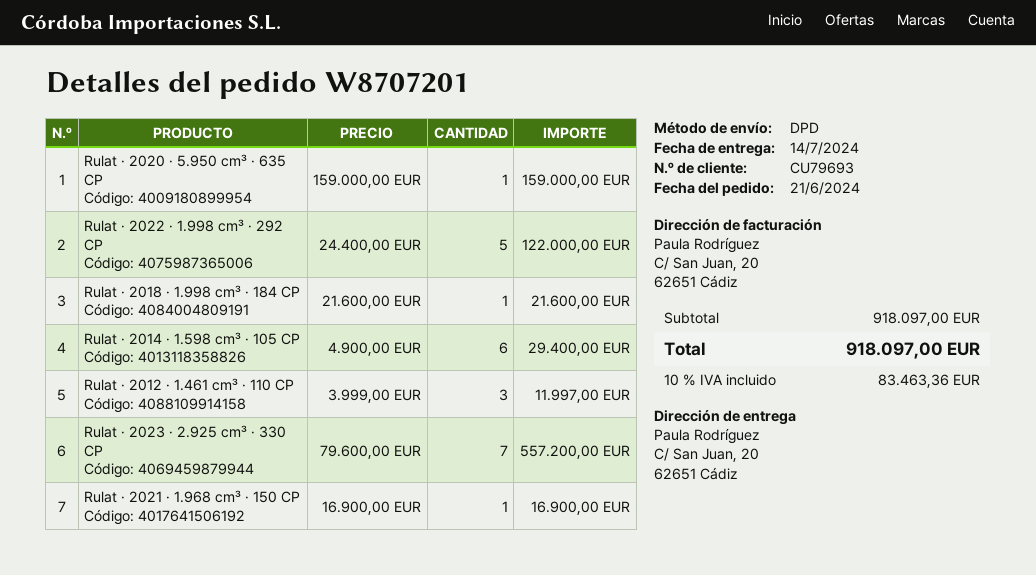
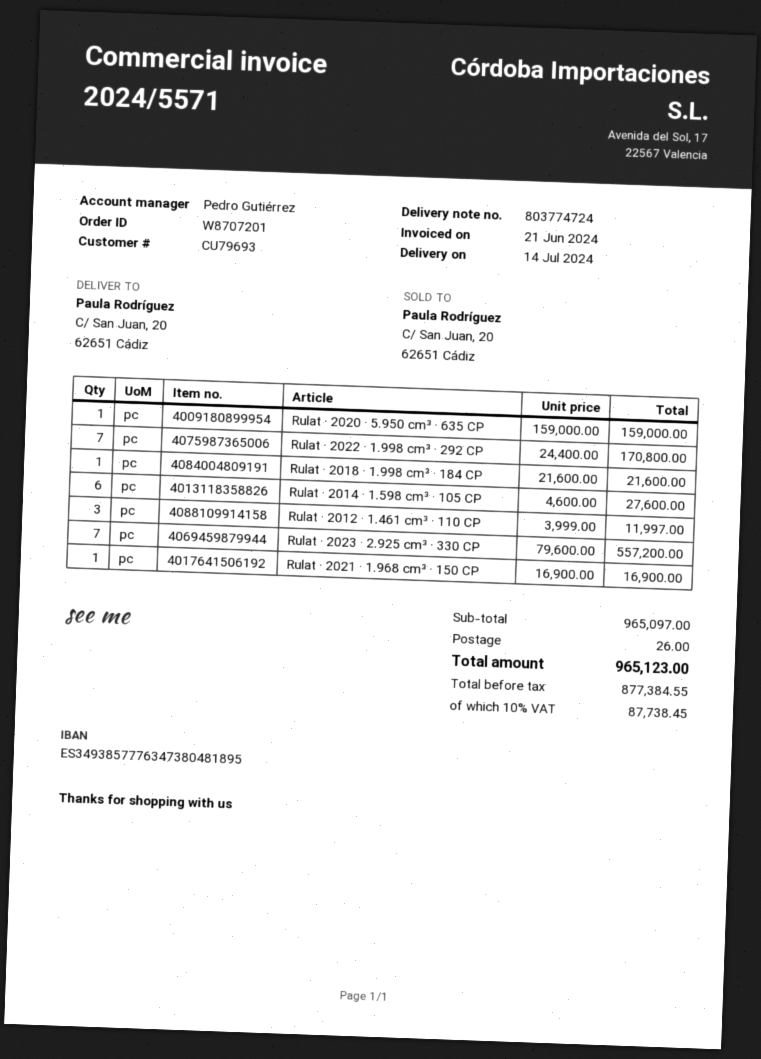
Rulat · 2022 · 1.998 cm³ · 292 CP: 5 x 24400.00 = 122000.00 -> 7 x 24400.00 = 170800.00
Rulat · 2014 · 1.598 cm³ · 105 CP: 6 x 4900.00 = 29400.00 -> 6 x 4600.00 = 27600.00
subtotal: 918097.00 -> 965097.00
shipping: none -> 26.00
tax: 10% = 83463.36 -> 10% = 87738.45
total: 918097.00 -> 965123.00

